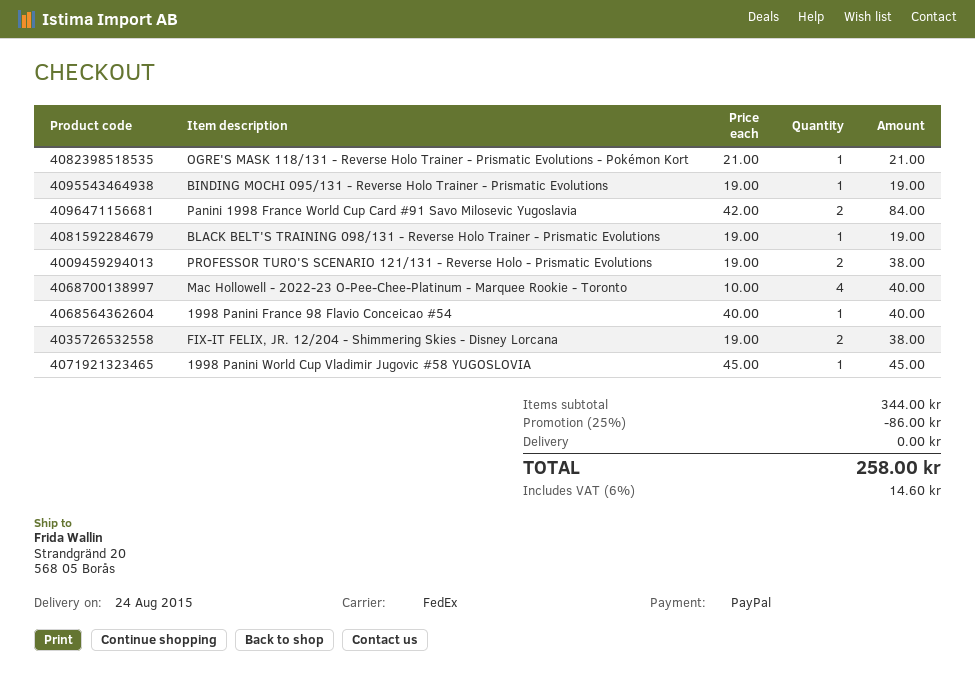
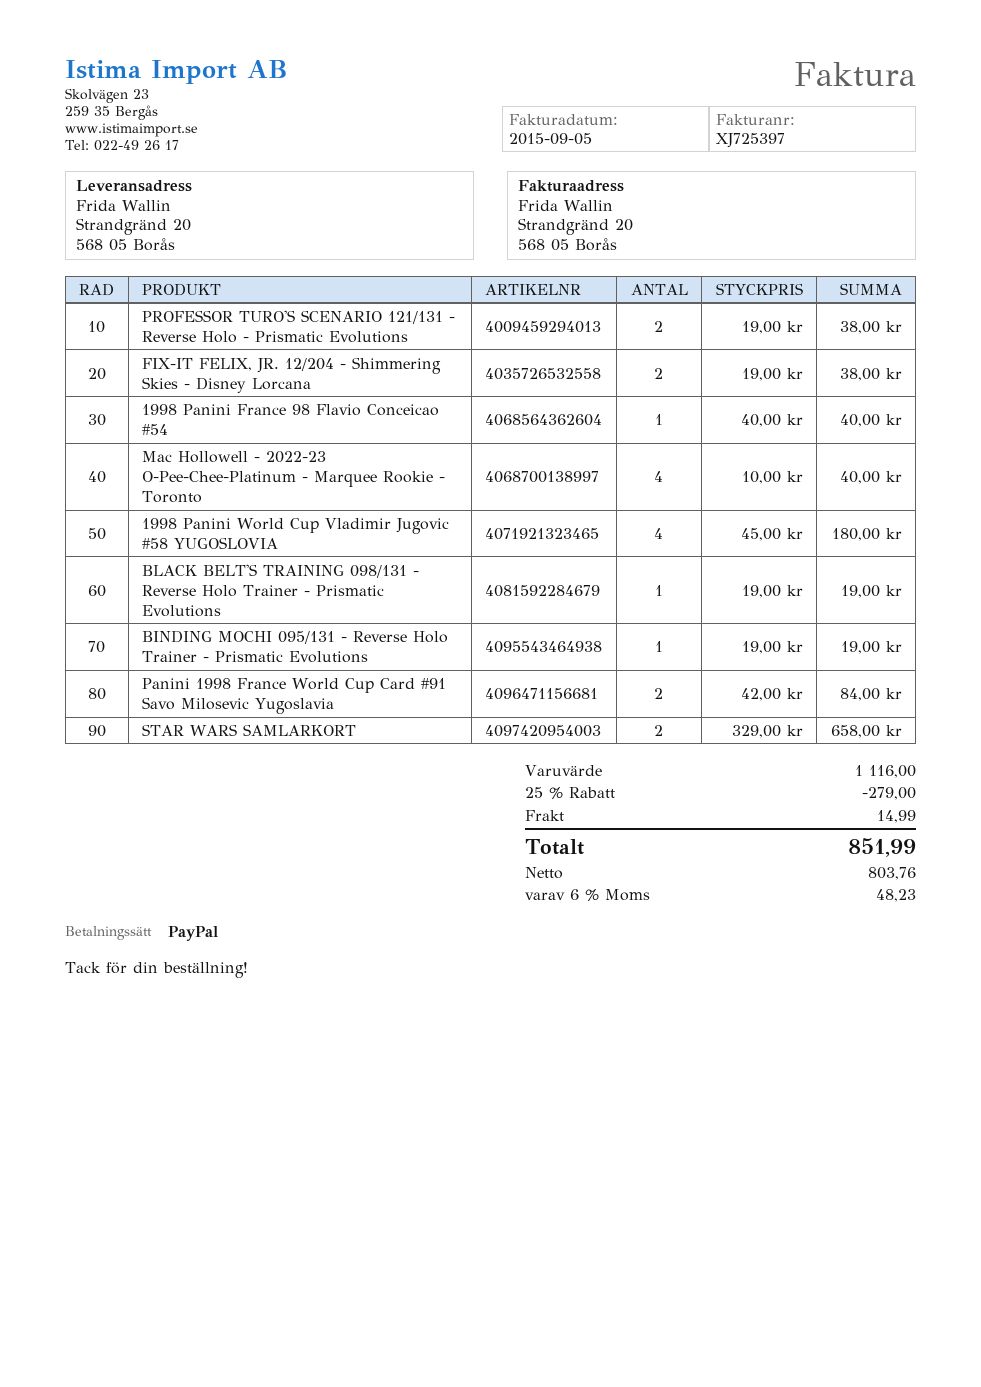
OGRE'S MASK 118/131 - Reverse Holo Trainer - Prismatic Evolutions - Pokémon Kort: 1 x 21.00 = 21.00 -> none
1998 Panini World Cup Vladimir Jugovic #58 YUGOSLOVIA: 1 x 45.00 = 45.00 -> 4 x 45.00 = 180.00
STAR WARS SAMLARKORT: none -> 2 x 329.00 = 658.00
subtotal: 344.00 -> 1116.00
discount: 25% = 86.00 -> 25% = 279.00
shipping: 0.00 -> 14.99
tax: 6% = 14.60 -> 6% = 48.23
total: 258.00 -> 851.99

